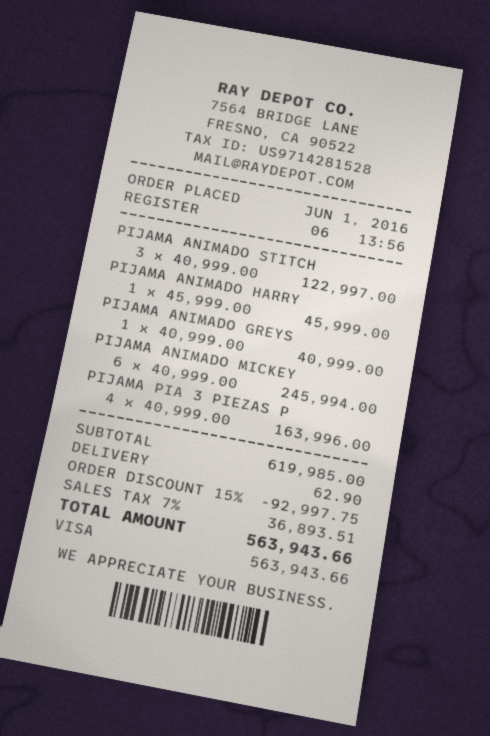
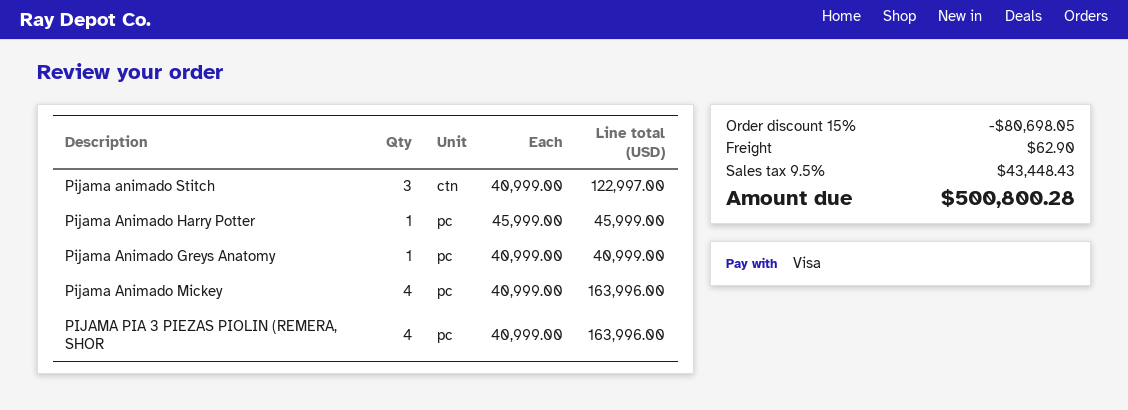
PIJAMA ANIMADO MICKEY: 6 x 40999.00 = 245994.00 -> 4 x 40999.00 = 163996.00
discount: 15% = 92997.75 -> 15% = 80698.05
tax: 7% = 36893.51 -> 9.5% = 43448.43
total: 563943.66 -> 500800.28

